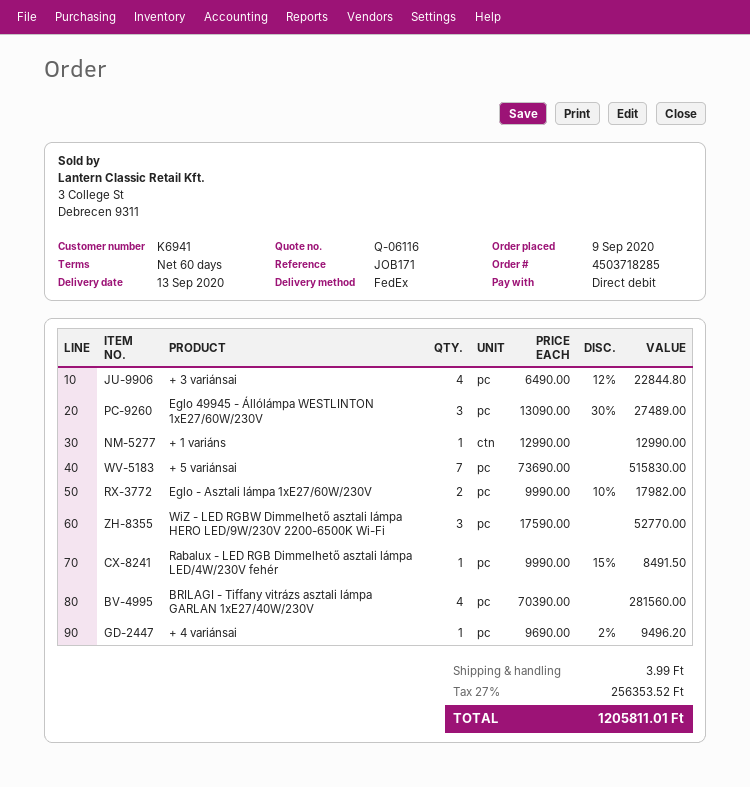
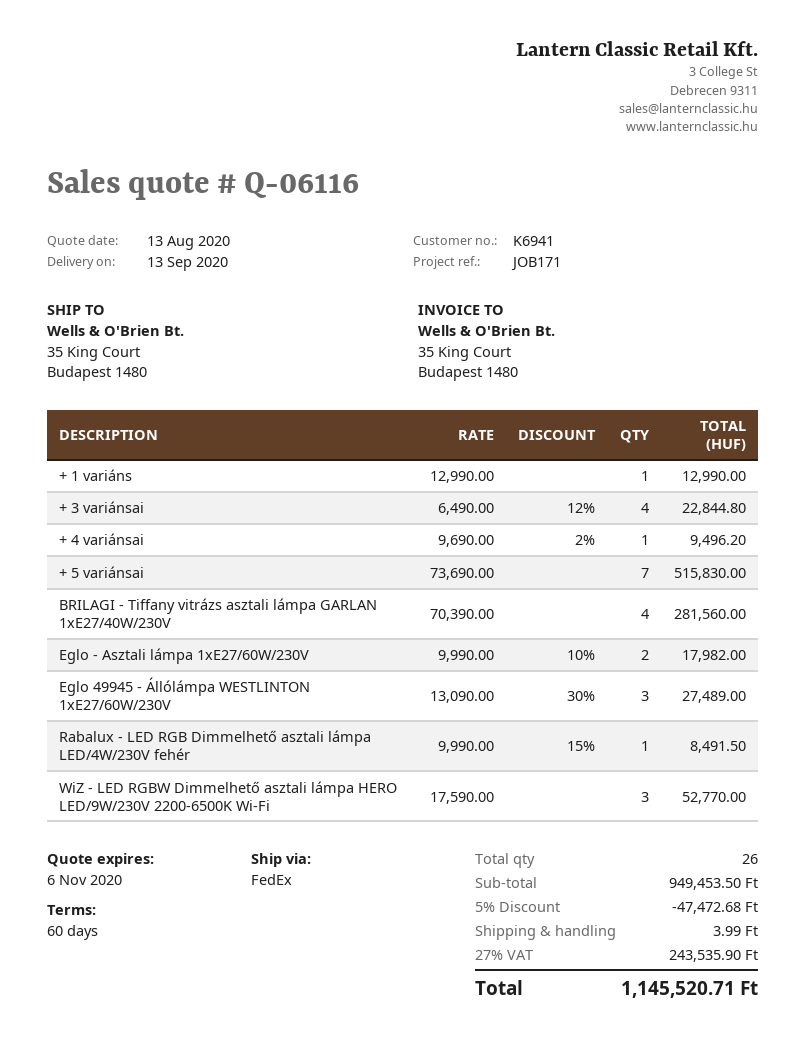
discount: none -> 5% = 47472.68
tax: 27% = 256353.52 -> 27% = 243535.90
total: 1205811.01 -> 1145520.71

